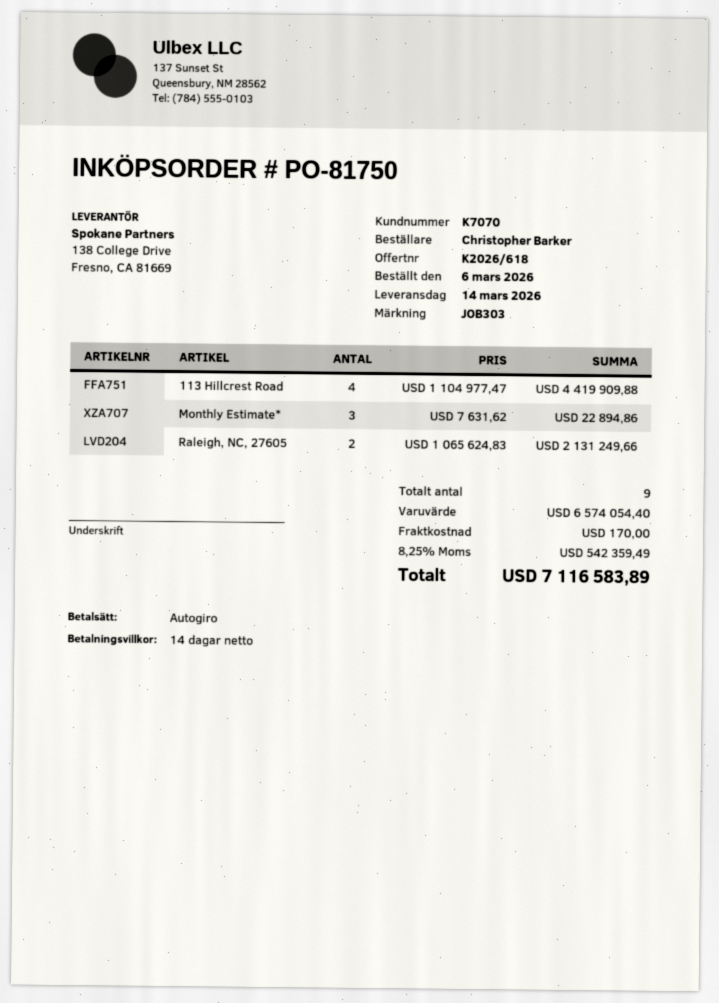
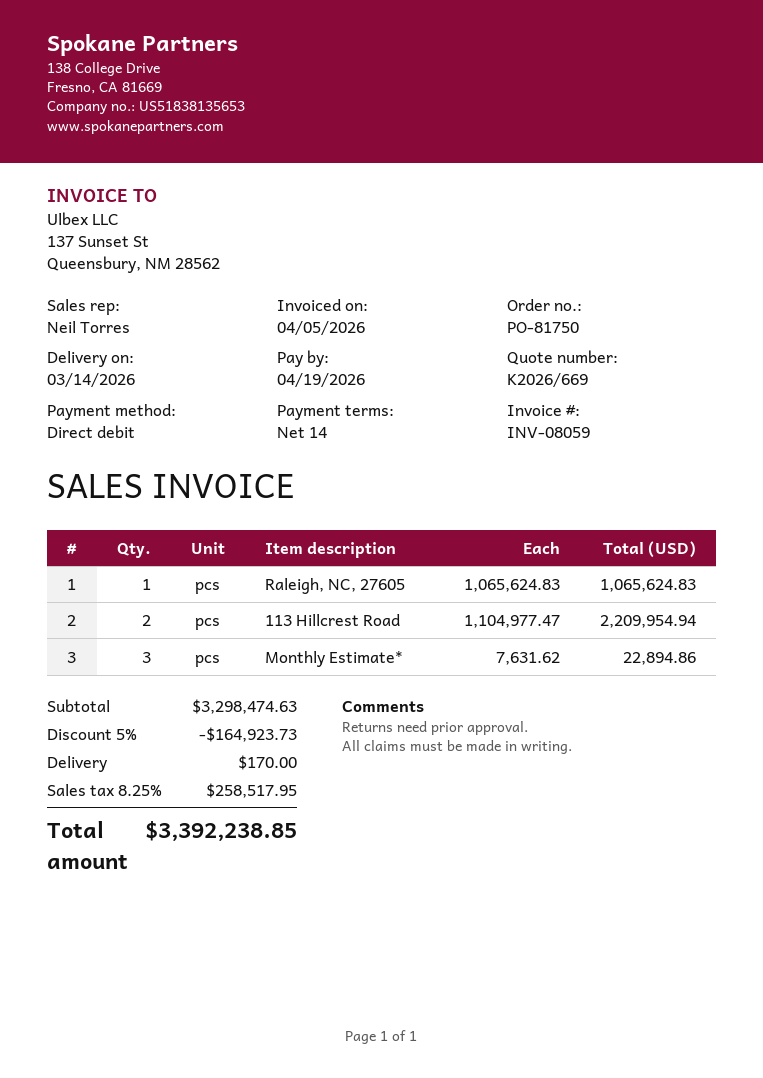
quote number: K2026/618 -> K2026/669
113 Hillcrest Road: 4 x 1104977.47 = 4419909.88 -> 2 x 1104977.47 = 2209954.94
Raleigh, NC, 27605: 2 x 1065624.83 = 2131249.66 -> 1 x 1065624.83 = 1065624.83
subtotal: 6574054.40 -> 3298474.63
discount: none -> 5% = 164923.73
tax: 8.25% = 542359.49 -> 8.25% = 258517.95
total: 7116583.89 -> 3392238.85

